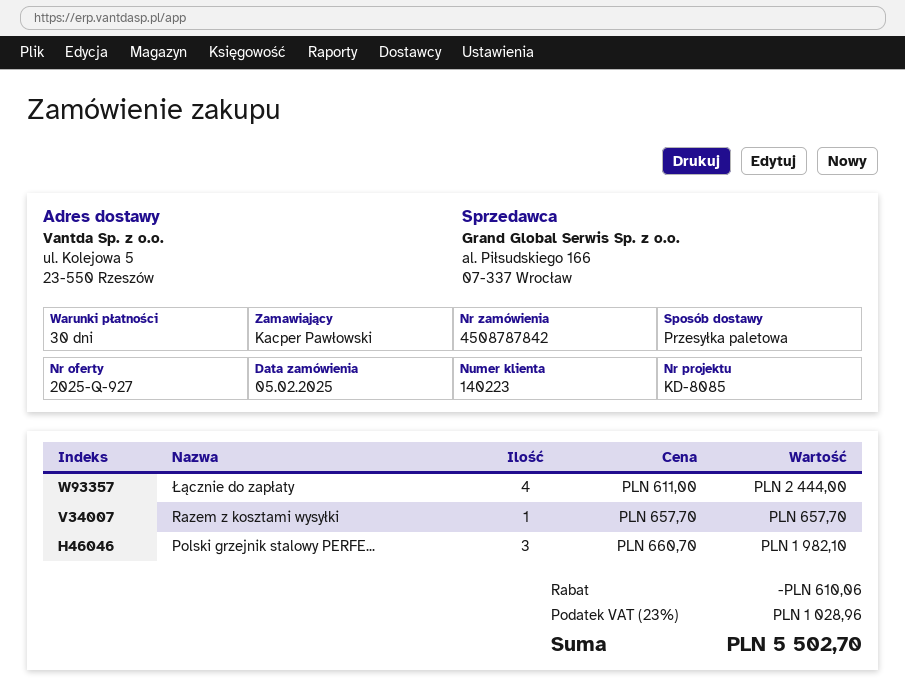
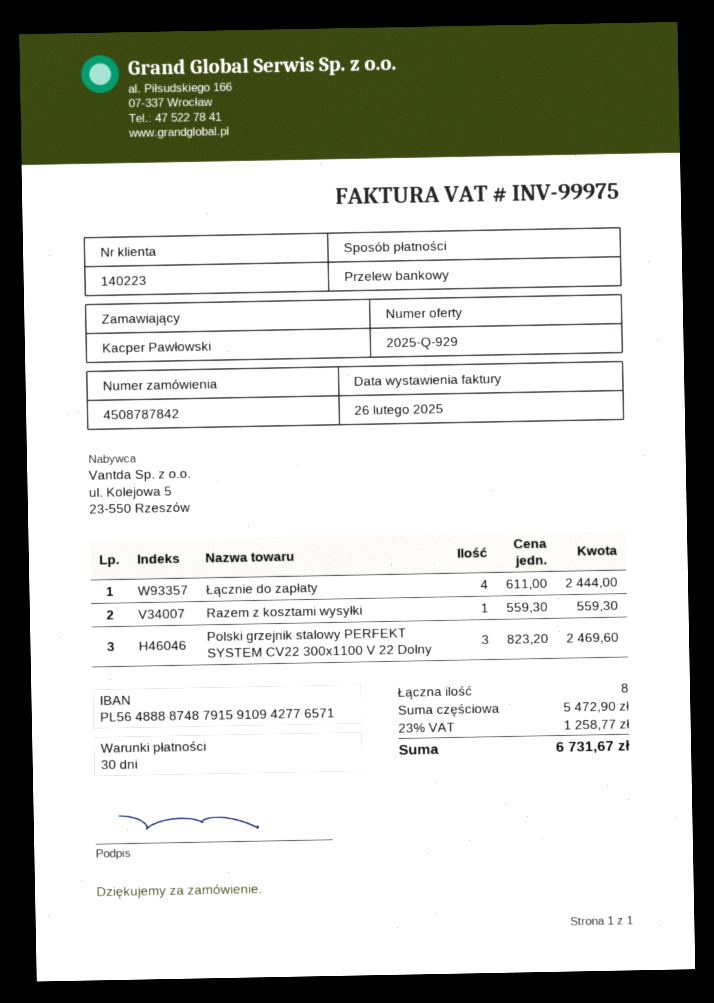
quote number: 2025-Q-927 -> 2025-Q-929
Razem z kosztami wysyłki: 1 x 657.70 = 657.70 -> 1 x 559.30 = 559.30
Polski grzejnik stalowy PERFE...: 3 x 660.70 = 1982.10 -> 3 x 823.20 = 2469.60
discount: 610.06 -> none
tax: 23% = 1028.96 -> 23% = 1258.77
total: 5502.70 -> 6731.67

